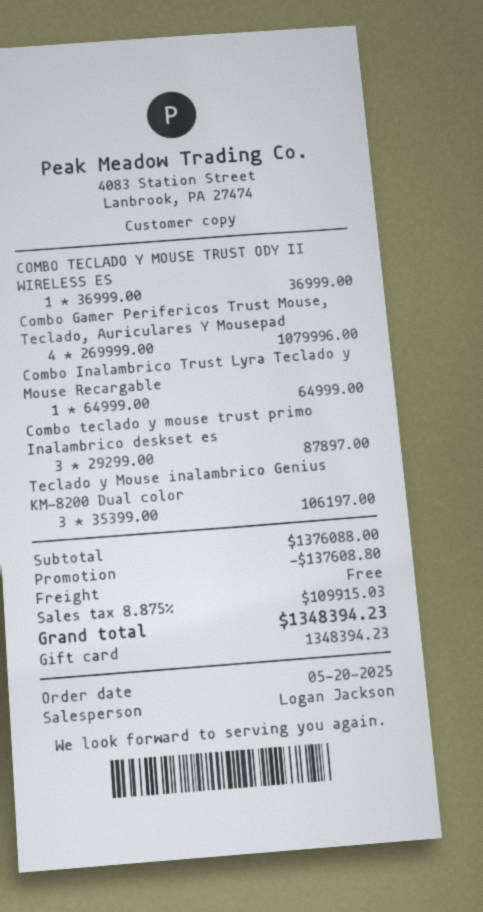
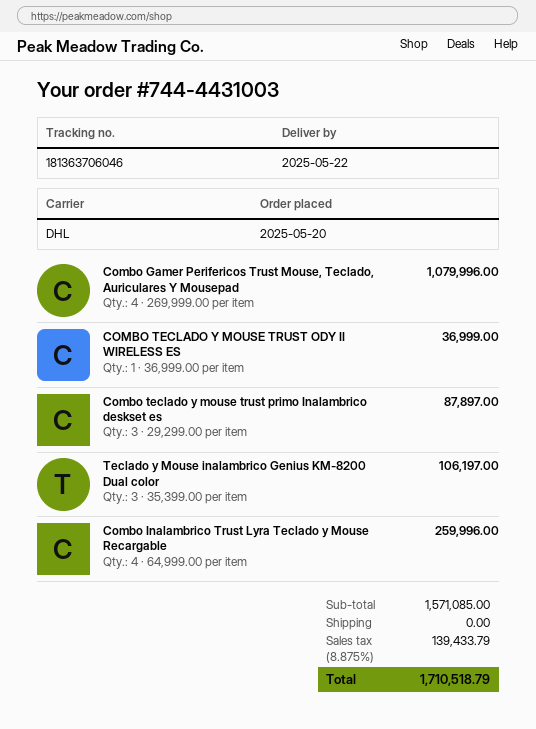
Combo Inalambrico Trust Lyra Teclado y Mouse Recargable: 1 x 64999.00 = 64999.00 -> 4 x 64999.00 = 259996.00
subtotal: 1376088.00 -> 1571085.00
discount: 137608.80 -> none
tax: 8.875% = 109915.03 -> 8.875% = 139433.79
total: 1348394.23 -> 1710518.79

